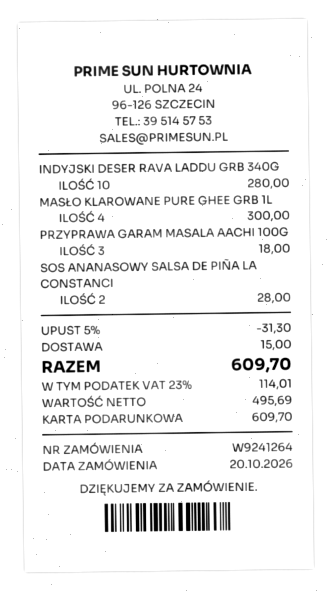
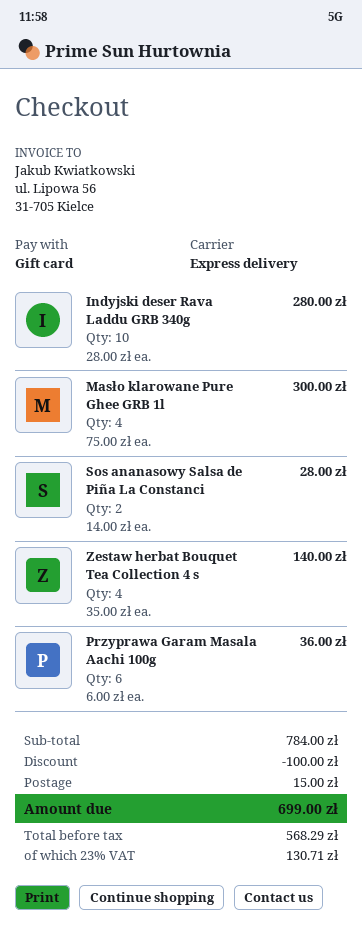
PRZYPRAWA GARAM MASALA AACHI 100G: 3 for 18.00 -> 6 for 36.00
Zestaw herbat Bouquet Tea Collection 4 s: none -> 4 for 140.00
discount: 31.30 -> 100.00
net: 495.69 -> 568.29
tax: 23% = 114.01 -> 23% = 130.71
total: 609.70 -> 699.00

